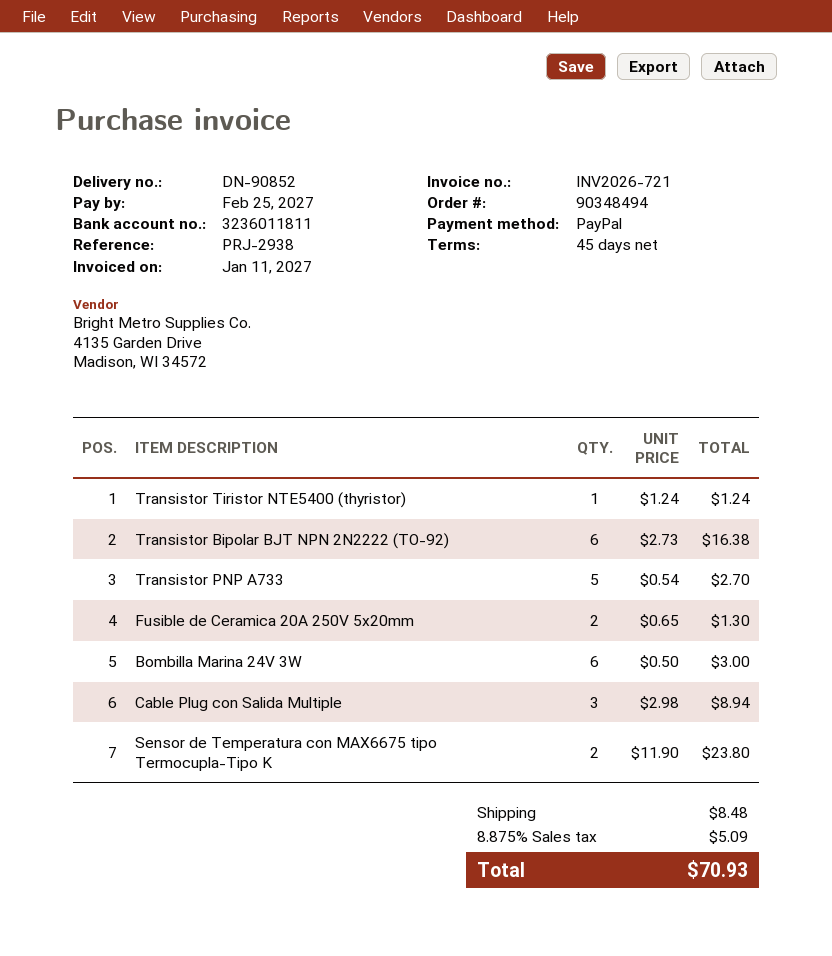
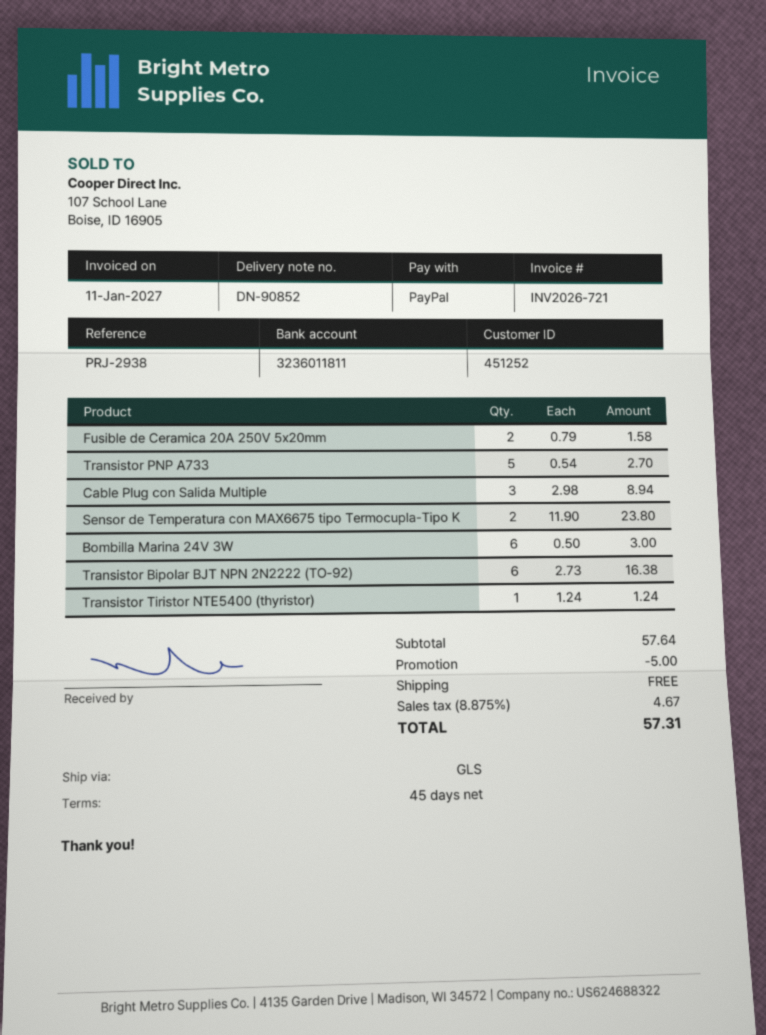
Fusible de Ceramica 20A 250V 5x20mm: 2 x 0.65 = 1.30 -> 2 x 0.79 = 1.58
discount: none -> 5.00
shipping: 8.48 -> 0.00
tax: 8.875% = 5.09 -> 8.875% = 4.67
total: 70.93 -> 57.31

